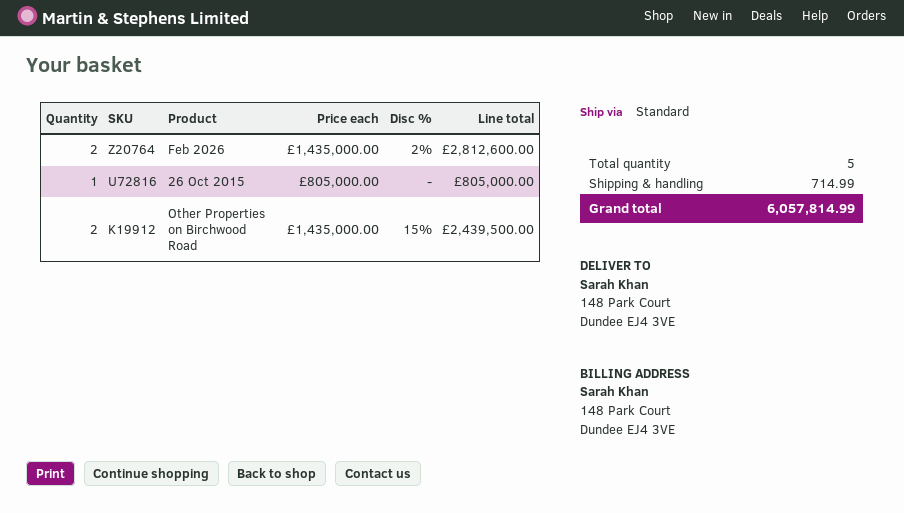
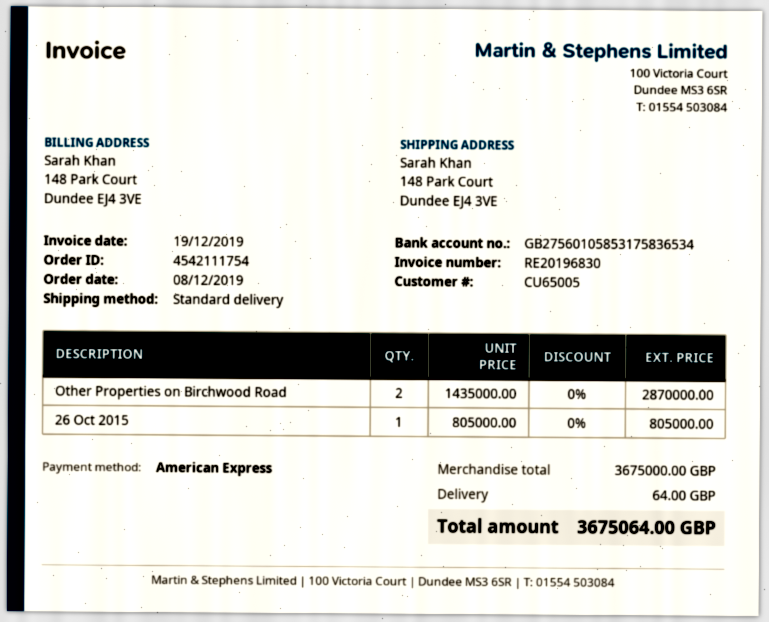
Feb 2026: 2 x 1435000.00 - 2% = 2812600.00 -> none
Other Properties on Birchwood Road: 2 x 1435000.00 - 15% = 2439500.00 -> 2 x 1435000.00 = 2870000.00
shipping: 714.99 -> 64.00
total: 6057814.99 -> 3675064.00

